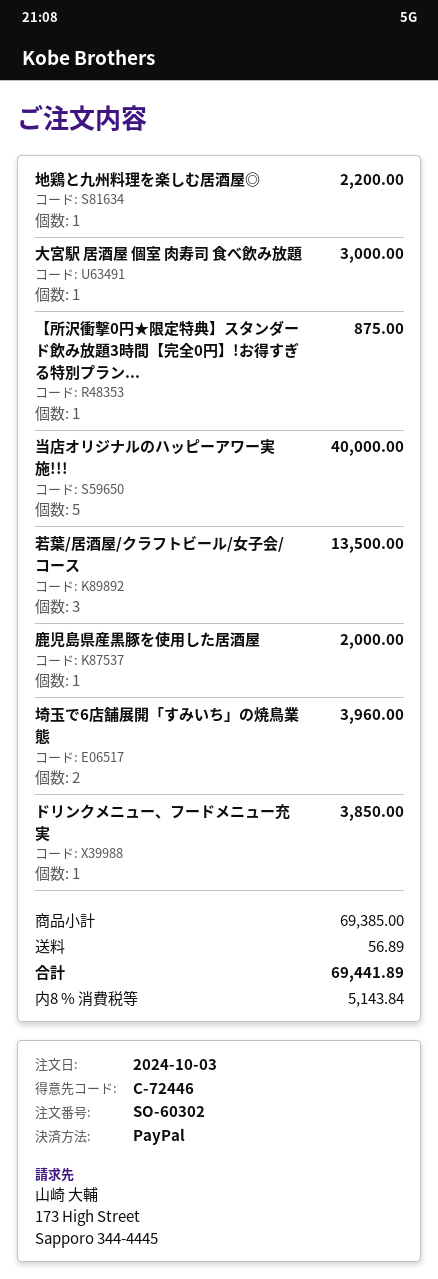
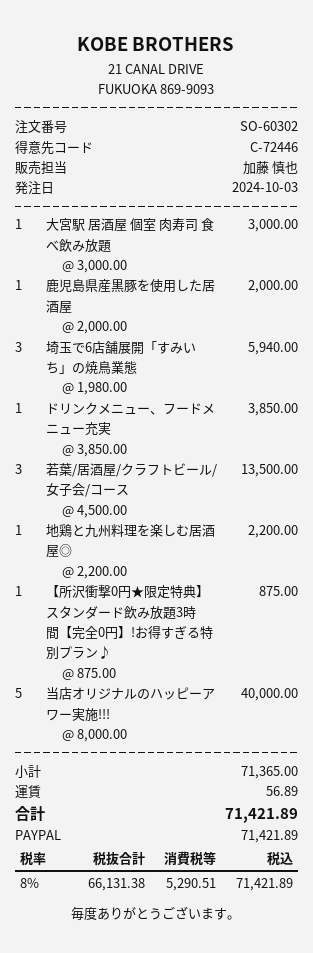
埼玉で6店舗展開「すみいち」の焼鳥業態: 2 for 3960.00 -> 3 for 5940.00
subtotal: 69385.00 -> 71365.00
tax: 8% = 5143.84 -> 8% = 5290.51
total: 69441.89 -> 71421.89

